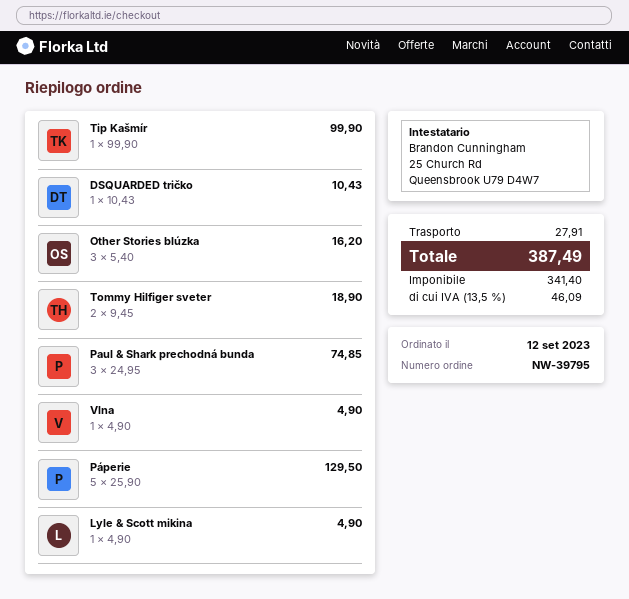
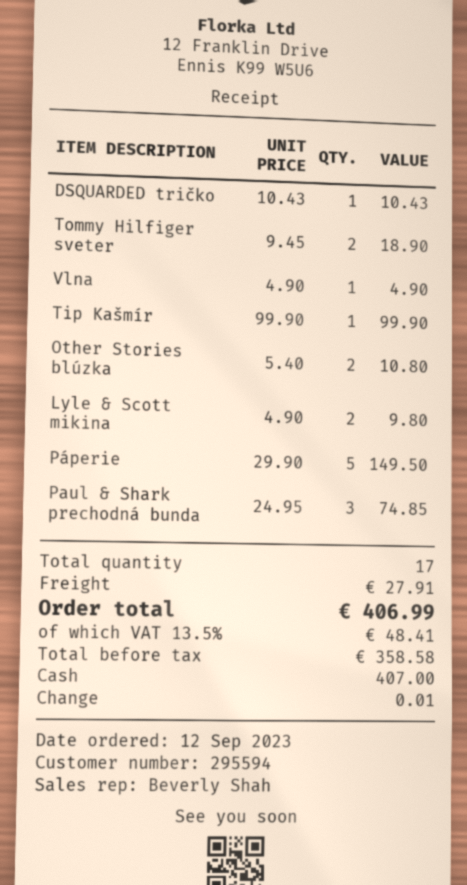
Other Stories blúzka: 3 x 5.40 = 16.20 -> 2 x 5.40 = 10.80
Páperie: 5 x 25.90 = 129.50 -> 5 x 29.90 = 149.50
Lyle & Scott mikina: 1 x 4.90 = 4.90 -> 2 x 4.90 = 9.80
net: 341.40 -> 358.58
tax: 13.5% = 46.09 -> 13.5% = 48.41
total: 387.49 -> 406.99

